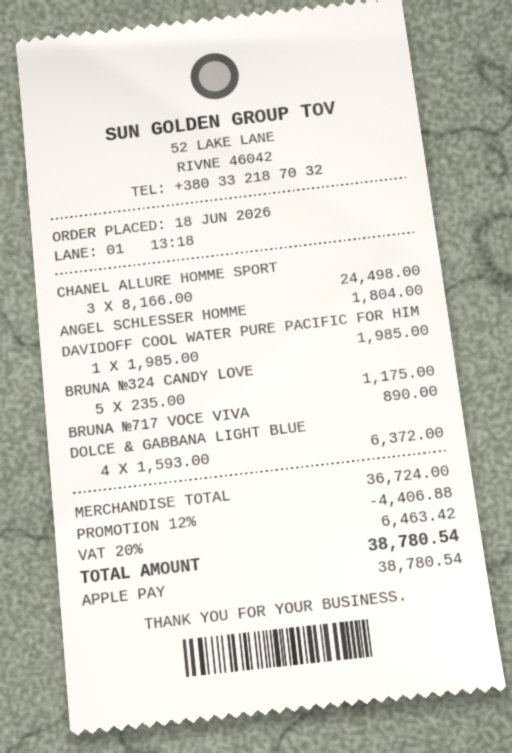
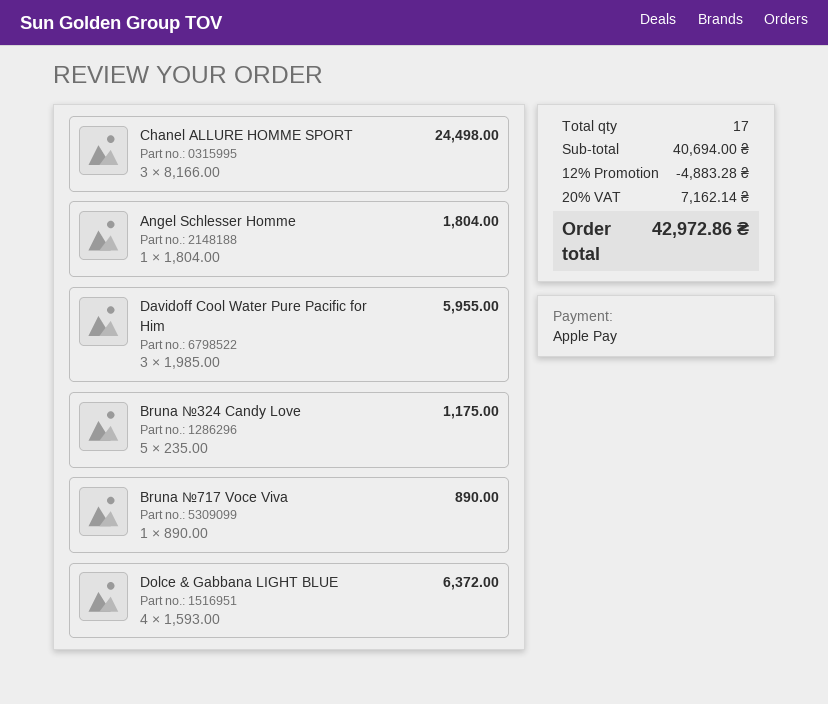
DAVIDOFF COOL WATER PURE PACIFIC FOR HIM: 1 x 1985.00 = 1985.00 -> 3 x 1985.00 = 5955.00
subtotal: 36724.00 -> 40694.00
discount: 12% = 4406.88 -> 12% = 4883.28
tax: 20% = 6463.42 -> 20% = 7162.14
total: 38780.54 -> 42972.86

